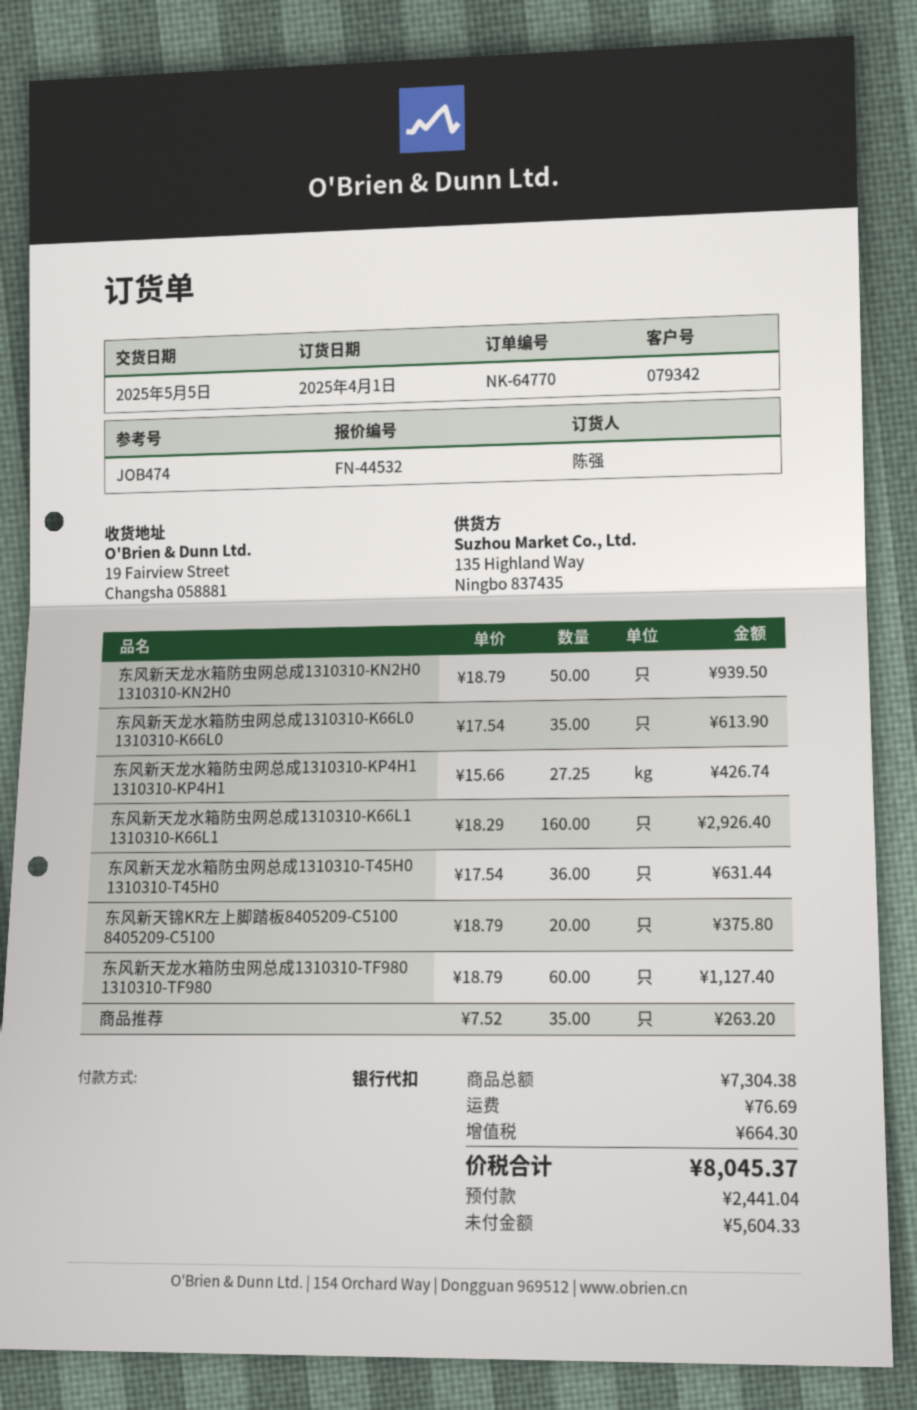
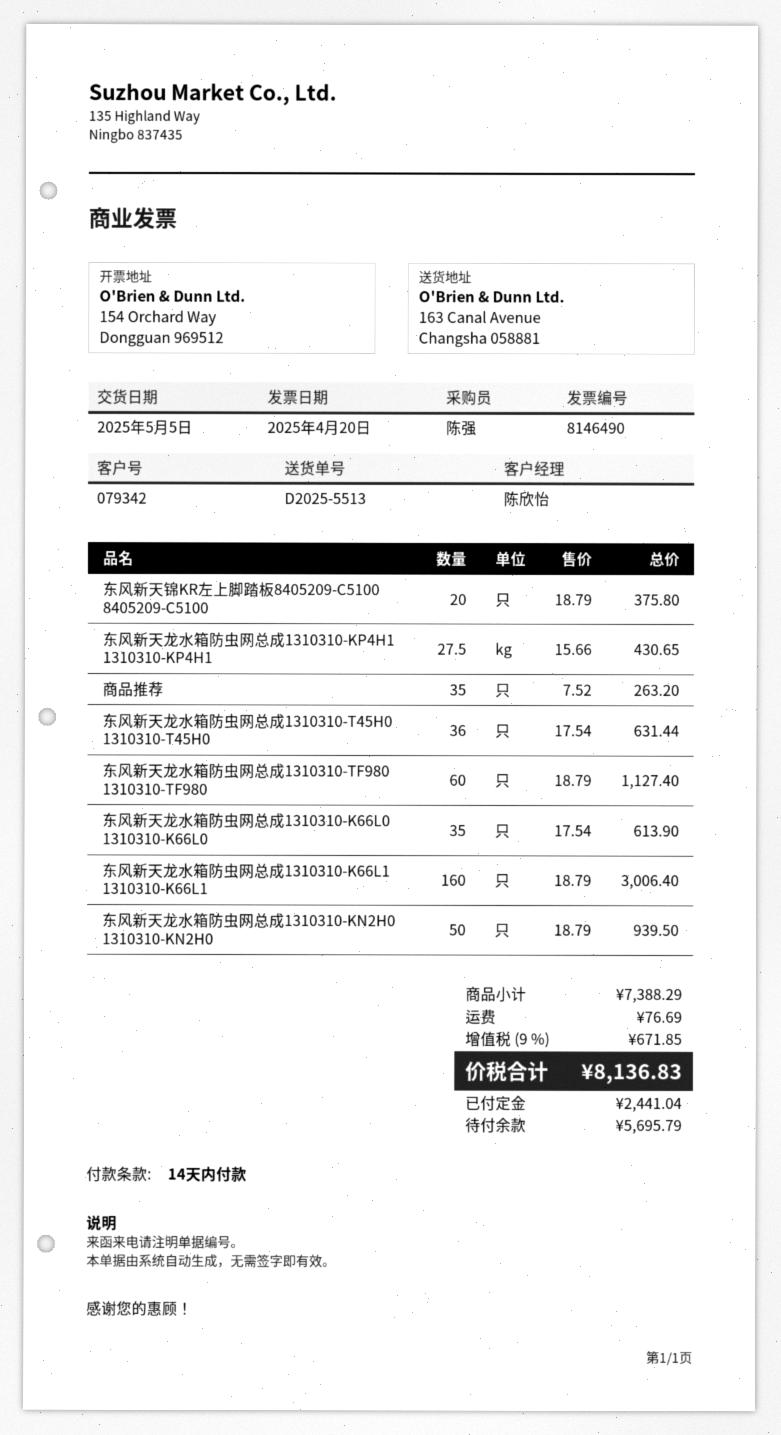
ship to: 19 Fairview Street, Changsha 058881 -> 163 Canal Avenue, Changsha 058881
东风新天龙水箱防虫网总成1310310-KP4H1 1310310-KP4H1: 27.25 x 15.66 = 426.74 -> 27.5 x 15.66 = 430.65
东风新天龙水箱防虫网总成1310310-K66L1 1310310-K66L1: 160 x 18.29 = 2926.40 -> 160 x 18.79 = 3006.40
subtotal: 7304.38 -> 7388.29
tax: 664.30 -> 671.85
total: 8045.37 -> 8136.83
balance: 5604.33 -> 5695.79

